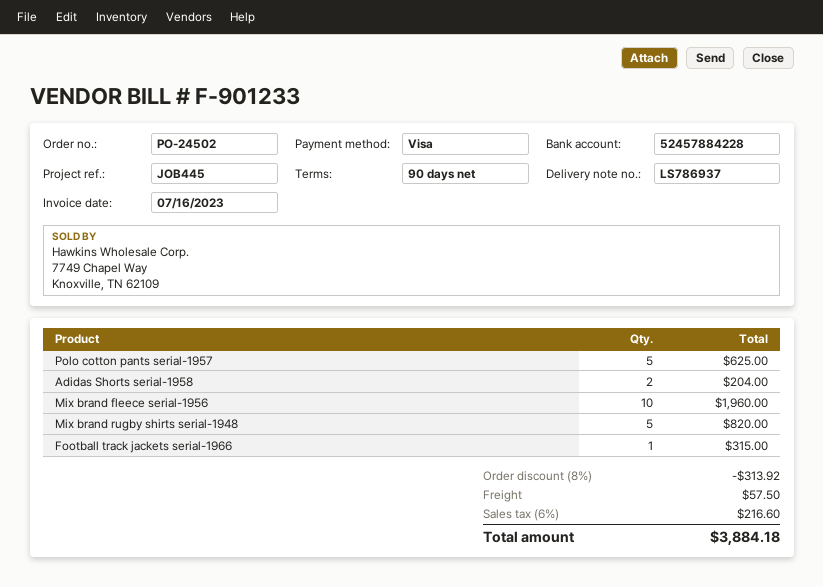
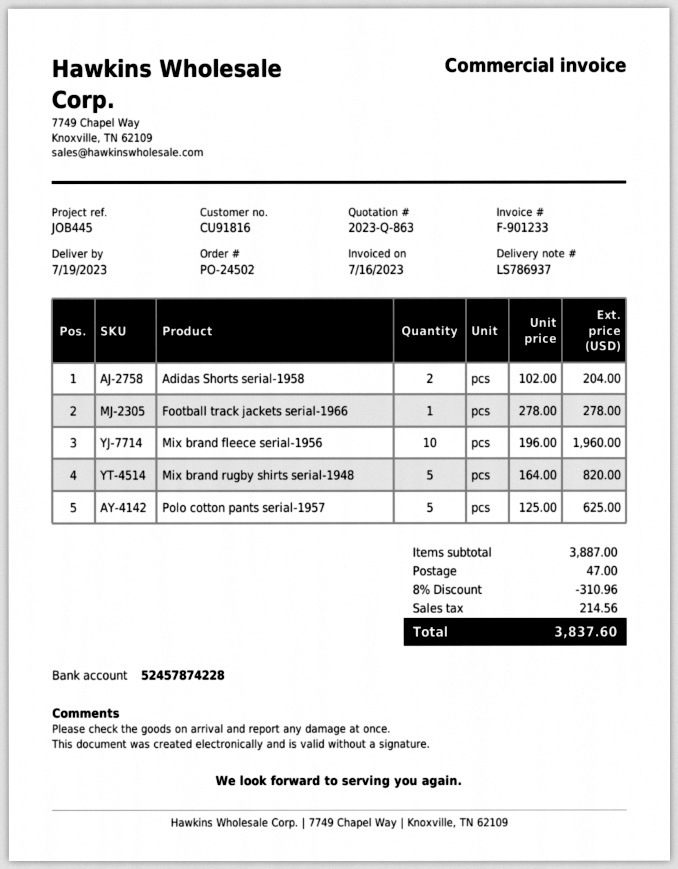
bank account: 52457884228 -> 52457874228
Football track jackets serial-1966: 1 for 315.00 -> 1 for 278.00
discount: 8% = 313.92 -> 8% = 310.96
shipping: 57.50 -> 47.00
tax: 216.60 -> 214.56
total: 3884.18 -> 3837.60

